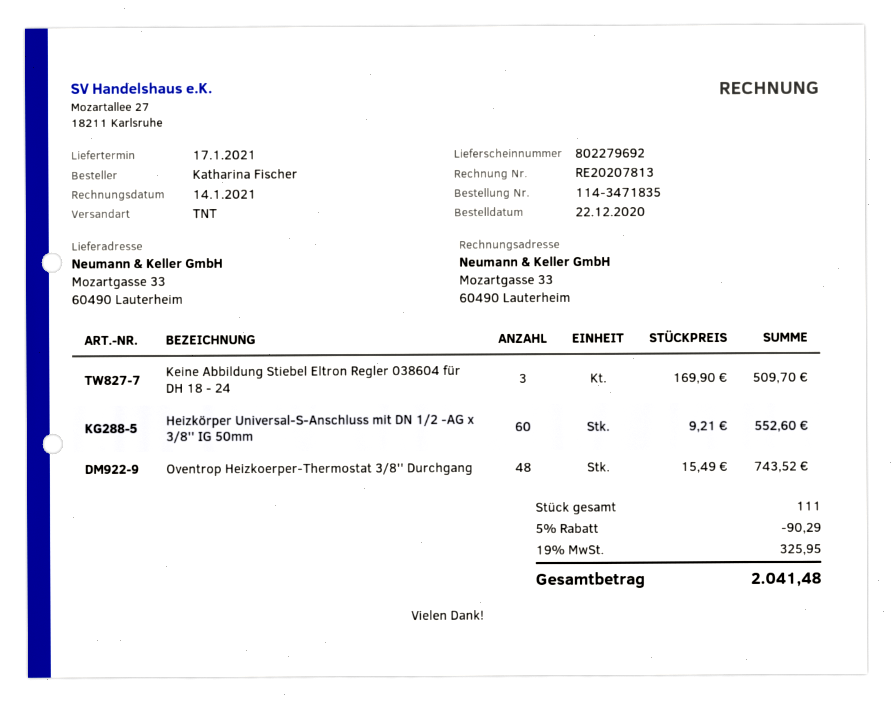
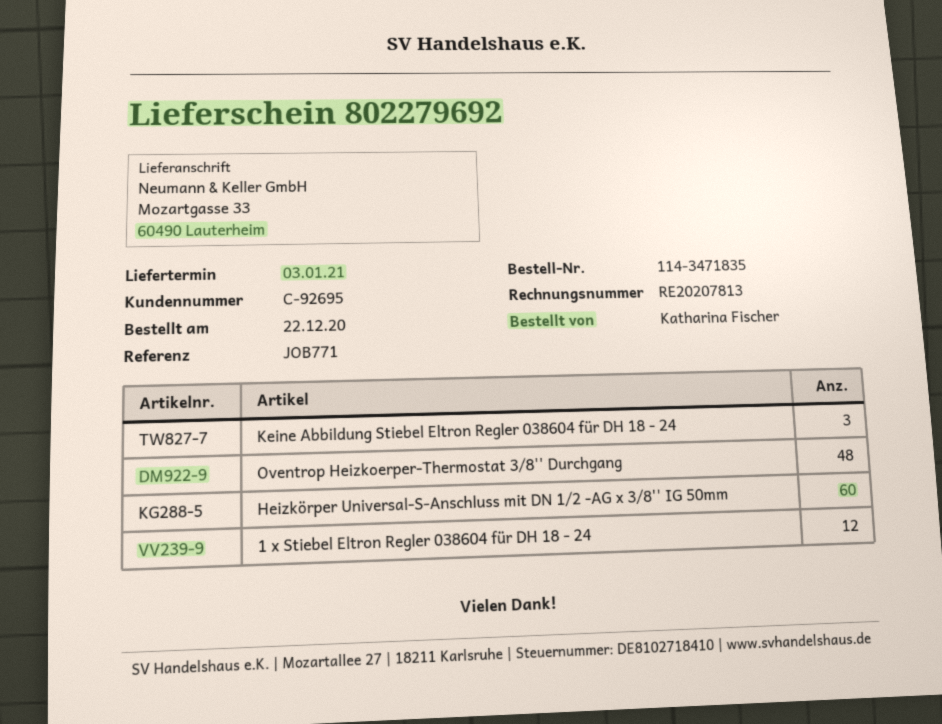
delivery date: 2021-01-17 -> 2021-01-03
1 x Stiebel Eltron Regler 038604 für DH 18 - 24: none -> 12

